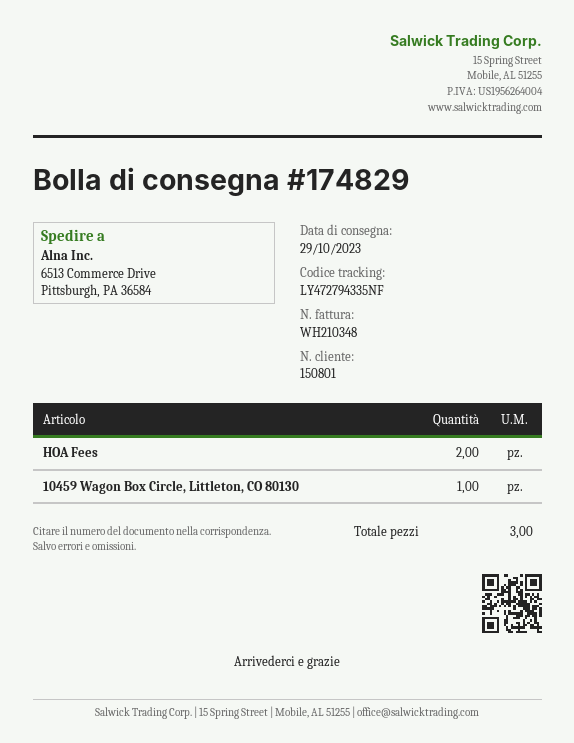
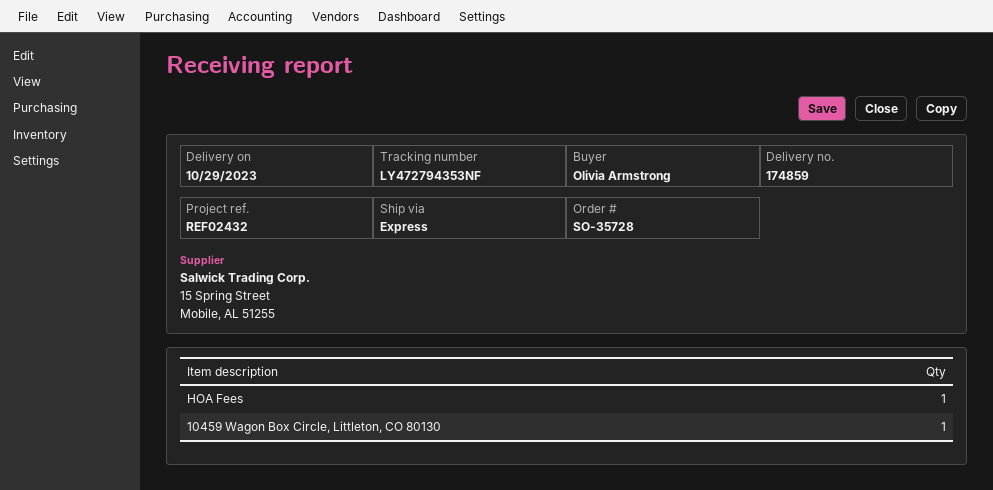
delivery note number: 174829 -> 174859
tracking number: LY472794335NF -> LY472794353NF
HOA Fees: 2 -> 1

